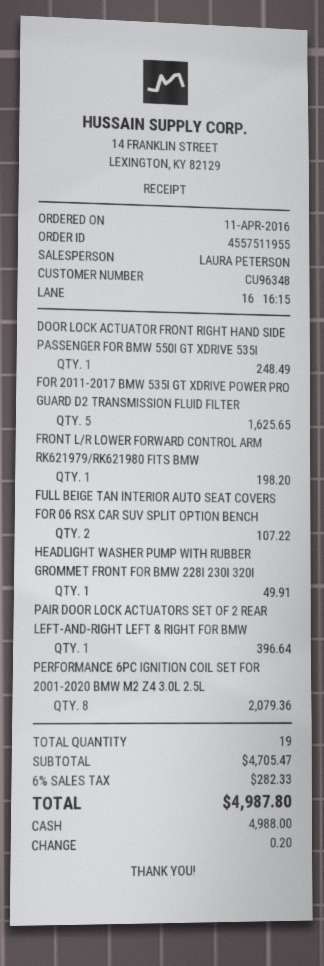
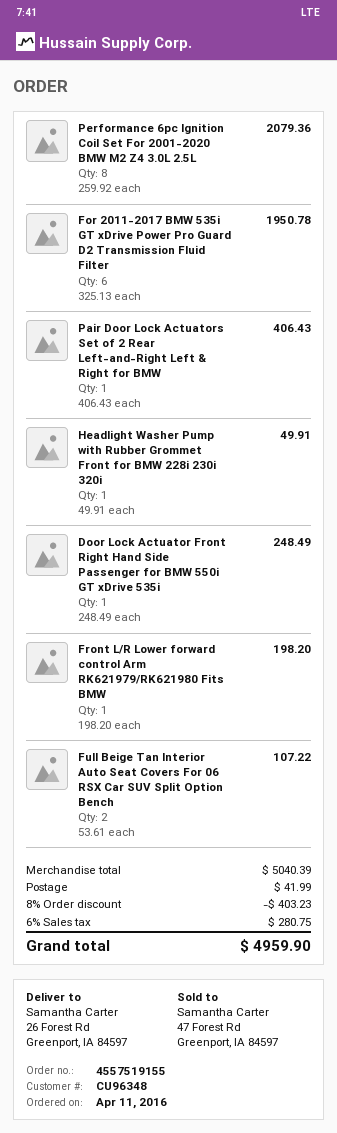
order number: 4557511955 -> 4557519155
FOR 2011-2017 BMW 535I GT XDRIVE POWER PRO GUARD D2 TRANSMISSION FLUID FILTER: 5 for 1625.65 -> 6 for 1950.78
PAIR DOOR LOCK ACTUATORS SET OF 2 REAR LEFT-AND-RIGHT LEFT & RIGHT FOR BMW: 1 for 396.64 -> 1 for 406.43
subtotal: 4705.47 -> 5040.39
discount: none -> 8% = 403.23
shipping: none -> 41.99
tax: 6% = 282.33 -> 6% = 280.75
total: 4987.80 -> 4959.90

